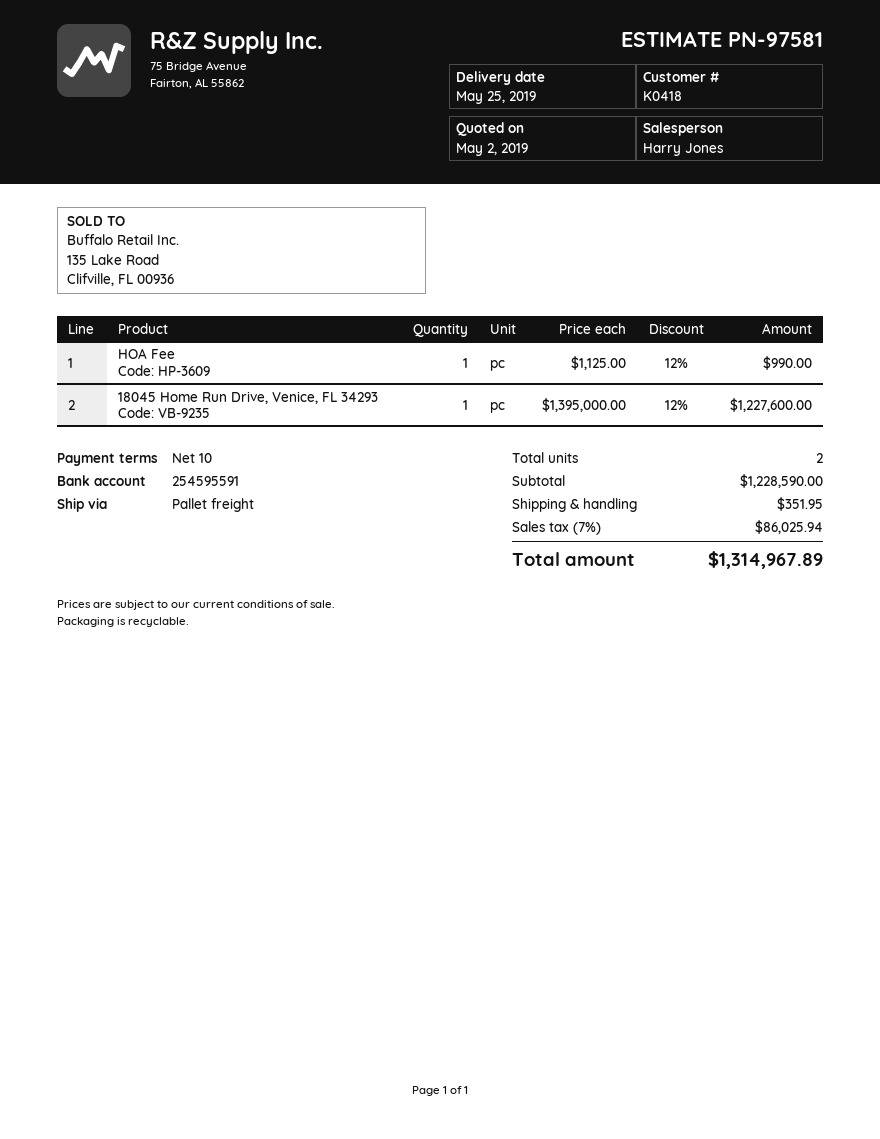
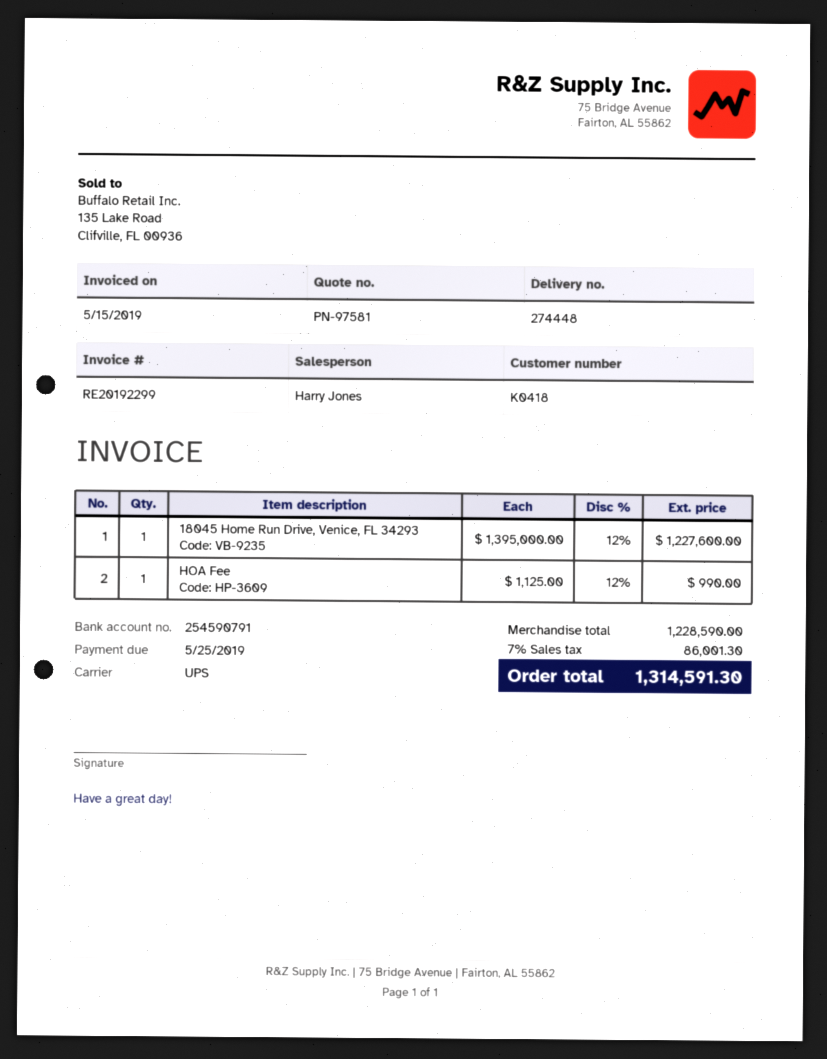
bank account: 254595591 -> 254590791
shipping method: pallet freight -> UPS
shipping: 351.95 -> none
tax: 7% = 86025.94 -> 7% = 86001.30
total: 1314967.89 -> 1314591.30

